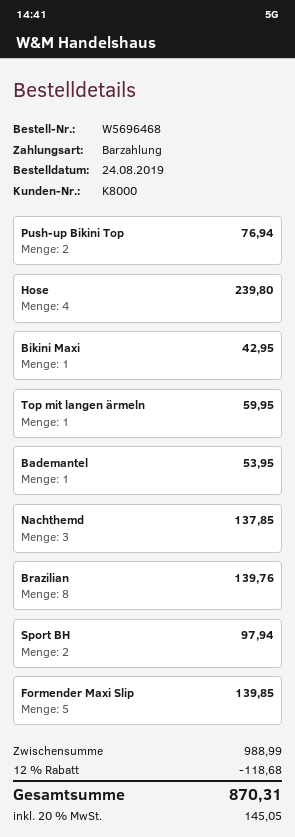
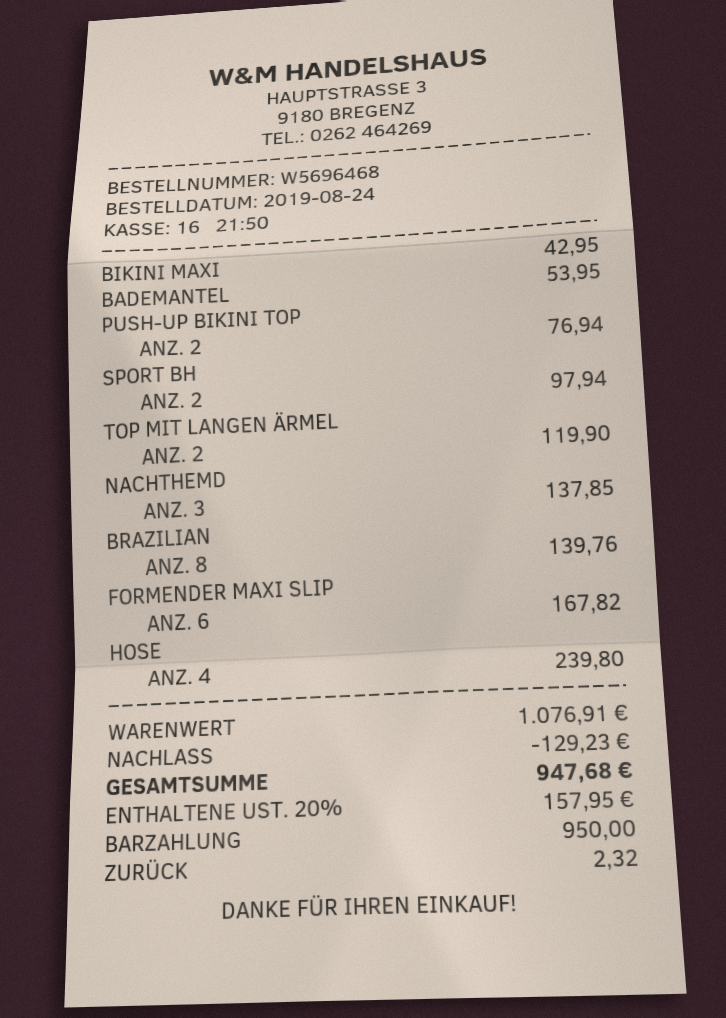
Top mit langen ärmeln: 1 for 59.95 -> 2 for 119.90
Formender Maxi Slip: 5 for 139.85 -> 6 for 167.82
subtotal: 988.99 -> 1076.91
discount: 118.68 -> 129.23
tax: 20% = 145.05 -> 20% = 157.95
total: 870.31 -> 947.68

